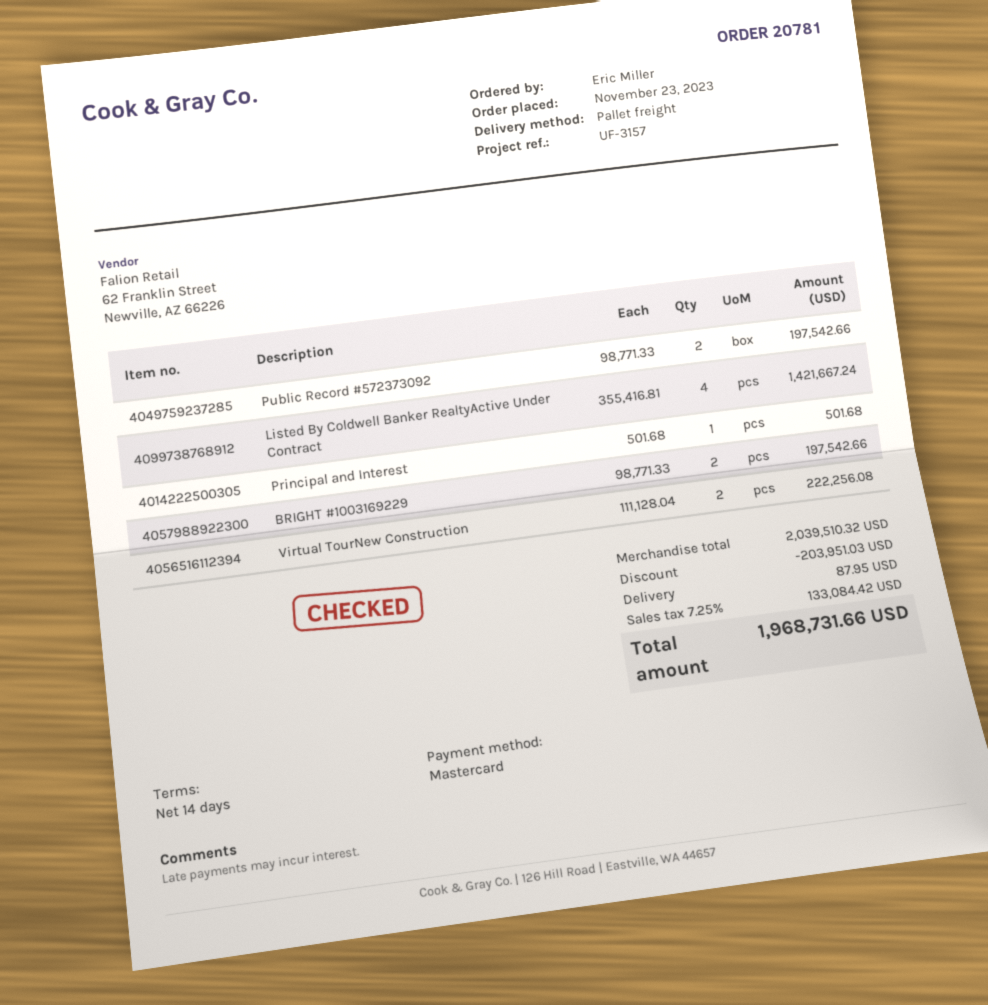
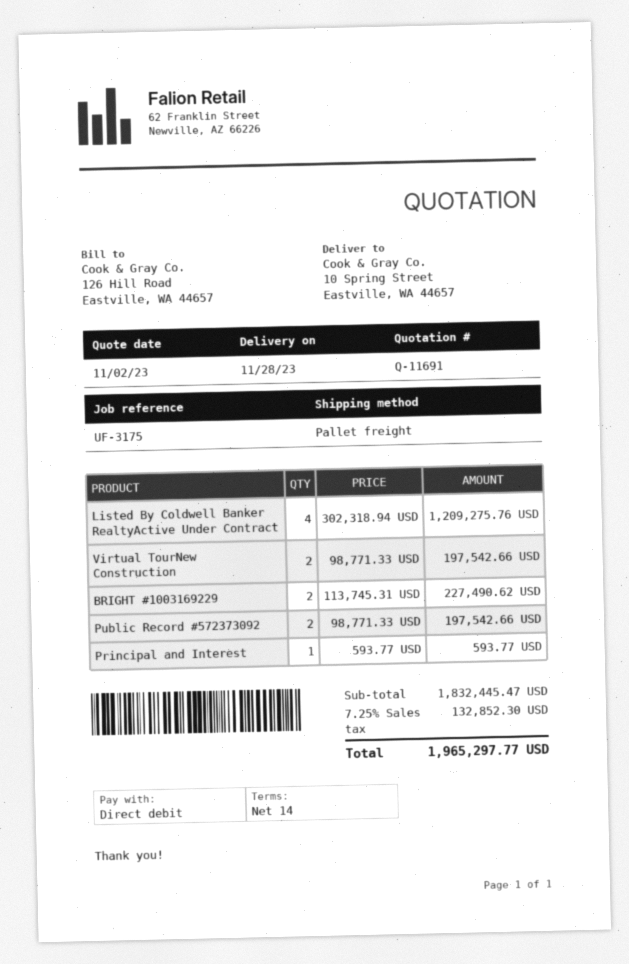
reference: UF-3157 -> UF-3175
payment method: Mastercard -> direct debit
Listed By Coldwell Banker RealtyActive Under Contract: 4 x 355416.81 = 1421667.24 -> 4 x 302318.94 = 1209275.76
Principal and Interest: 1 x 501.68 = 501.68 -> 1 x 593.77 = 593.77
BRIGHT #1003169229: 2 x 98771.33 = 197542.66 -> 2 x 113745.31 = 227490.62
Virtual TourNew Construction: 2 x 111128.04 = 222256.08 -> 2 x 98771.33 = 197542.66
subtotal: 2039510.32 -> 1832445.47
discount: 203951.03 -> none
shipping: 87.95 -> none
tax: 7.25% = 133084.42 -> 7.25% = 132852.30
total: 1968731.66 -> 1965297.77

